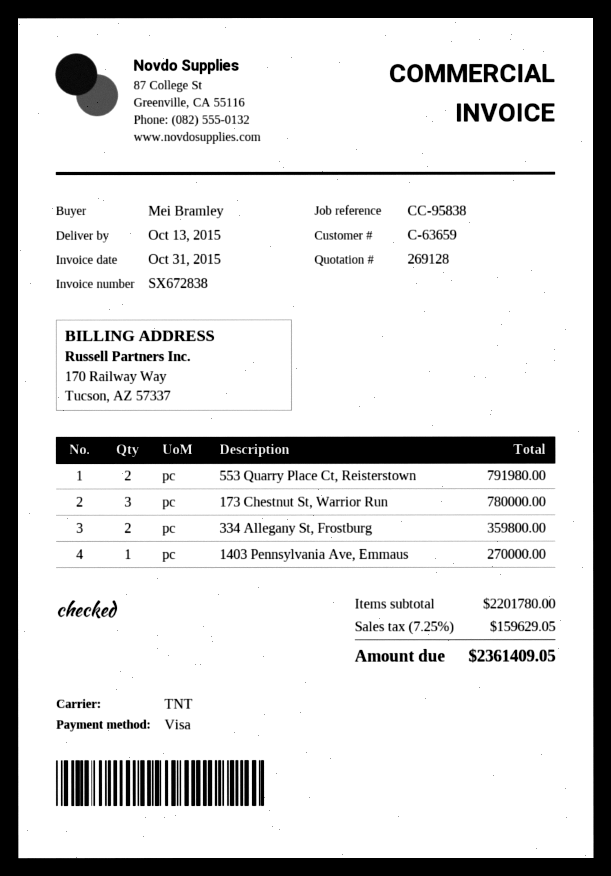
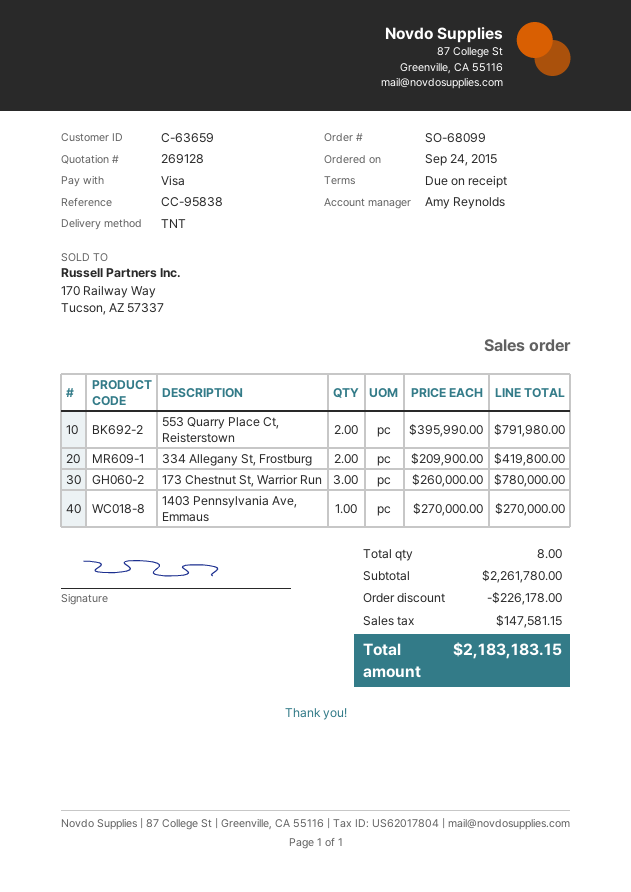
334 Allegany St, Frostburg: 2 for 359800.00 -> 2 for 419800.00
subtotal: 2201780.00 -> 2261780.00
discount: none -> 226178.00
tax: 159629.05 -> 147581.15
total: 2361409.05 -> 2183183.15

